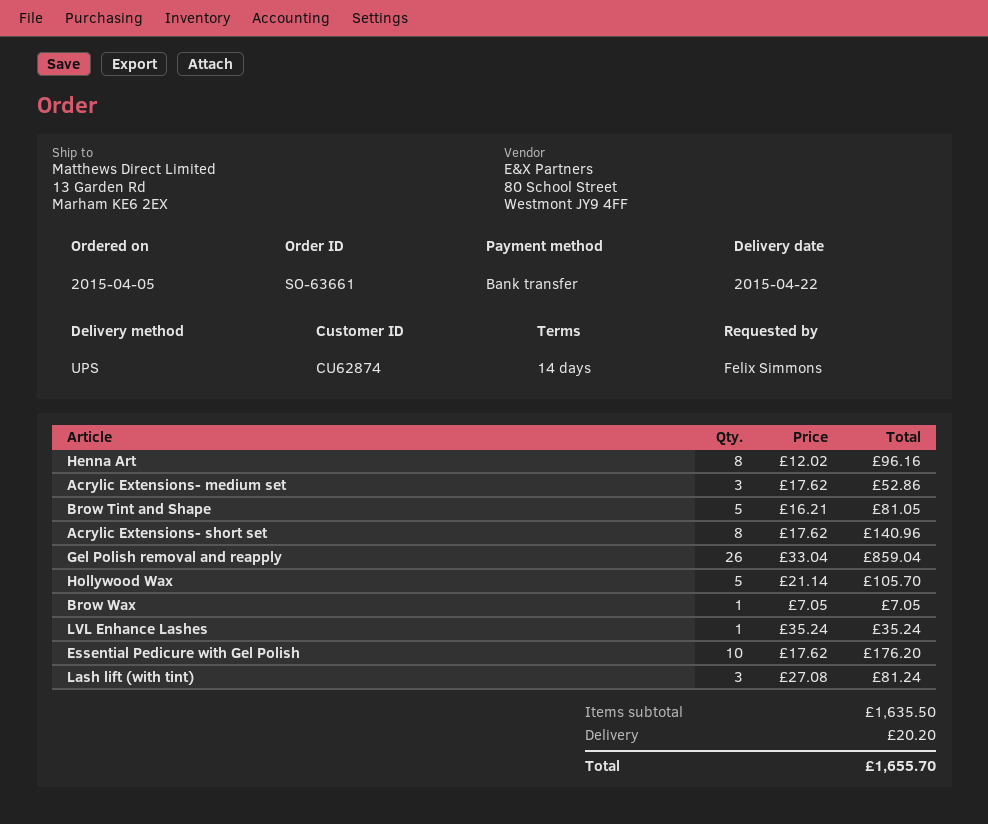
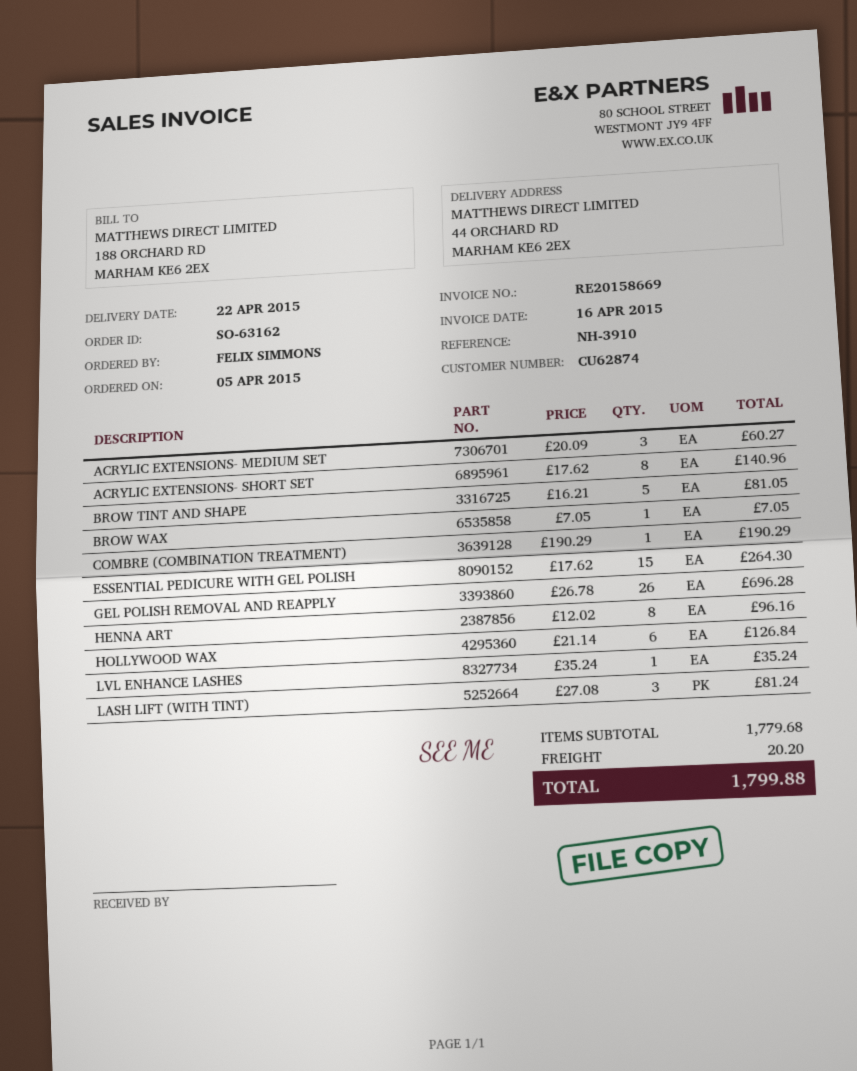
order number: SO-63661 -> SO-63162
ship to: 13 Garden Rd, Marham KE6 2EX -> 44 ORCHARD RD, MARHAM KE6 2EX
Acrylic Extensions- medium set: 3 x 17.62 = 52.86 -> 3 x 20.09 = 60.27
Gel Polish removal and reapply: 26 x 33.04 = 859.04 -> 26 x 26.78 = 696.28
Hollywood Wax: 5 x 21.14 = 105.70 -> 6 x 21.14 = 126.84
Essential Pedicure with Gel Polish: 10 x 17.62 = 176.20 -> 15 x 17.62 = 264.30
COMBRE (COMBINATION TREATMENT): none -> 1 x 190.29 = 190.29
subtotal: 1635.50 -> 1779.68
total: 1655.70 -> 1799.88

